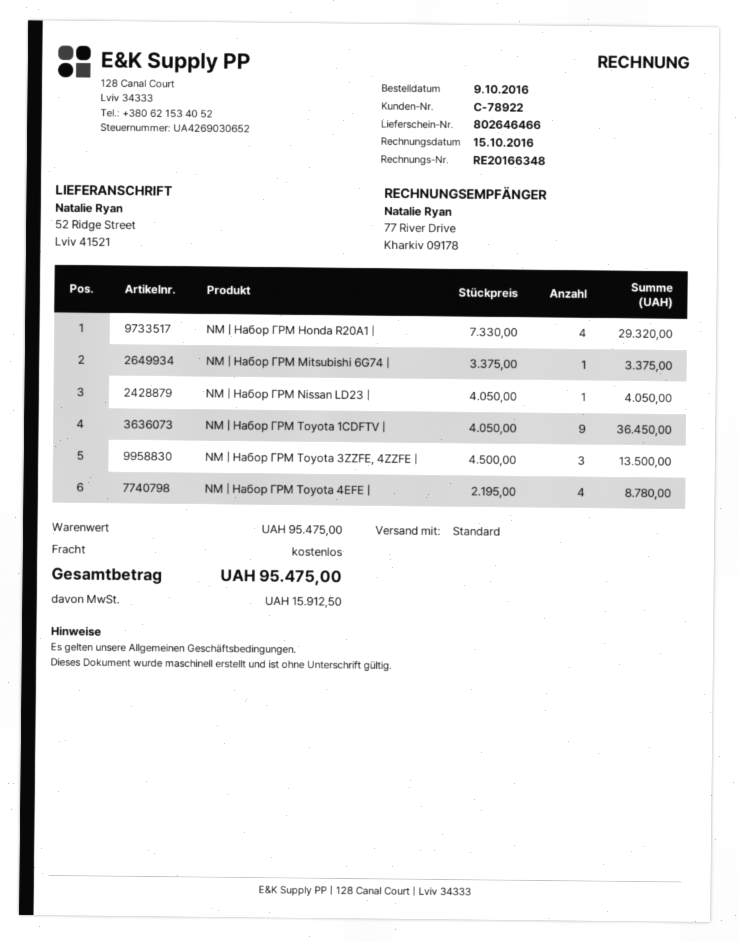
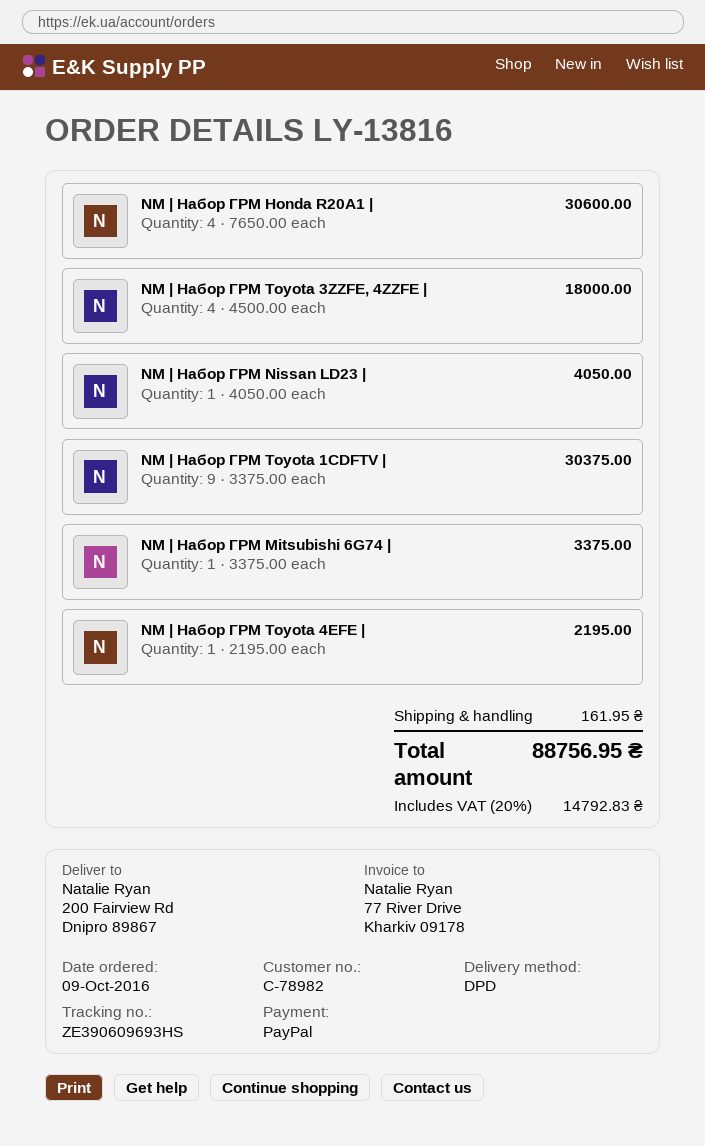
customer number: C-78922 -> C-78982
shipping method: standard -> DPD
ship to: 52 Ridge Street, Lviv 41521 -> 200 Fairview Rd, Dnipro 89867
NM | Набор ГРМ Honda R20A1 |: 4 x 7330.00 = 29320.00 -> 4 x 7650.00 = 30600.00
NM | Набор ГРМ Toyota 1CDFTV |: 9 x 4050.00 = 36450.00 -> 9 x 3375.00 = 30375.00
NM | Набор ГРМ Toyota 3ZZFE, 4ZZFE |: 3 x 4500.00 = 13500.00 -> 4 x 4500.00 = 18000.00
NM | Набор ГРМ Toyota 4EFE |: 4 x 2195.00 = 8780.00 -> 1 x 2195.00 = 2195.00
shipping: 0.00 -> 161.95
tax: 15912.50 -> 14792.83
total: 95475.00 -> 88756.95

